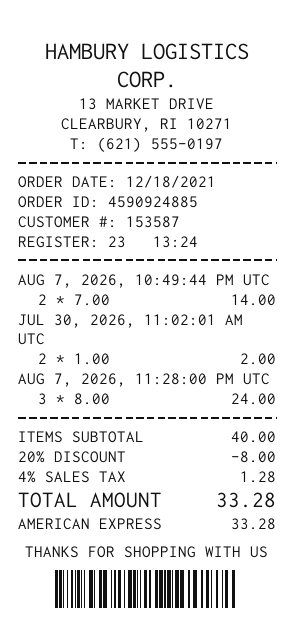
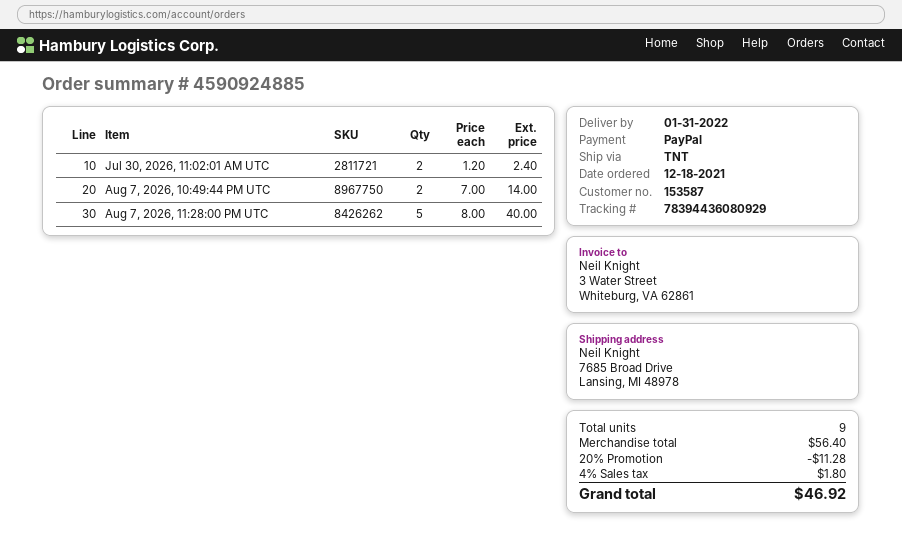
payment method: American Express -> PayPal
JUL 30, 2026, 11:02:01 AM UTC: 2 x 1.00 = 2.00 -> 2 x 1.20 = 2.40
AUG 7, 2026, 11:28:00 PM UTC: 3 x 8.00 = 24.00 -> 5 x 8.00 = 40.00
subtotal: 40.00 -> 56.40
discount: 20% = 8.00 -> 20% = 11.28
tax: 4% = 1.28 -> 4% = 1.80
total: 33.28 -> 46.92

